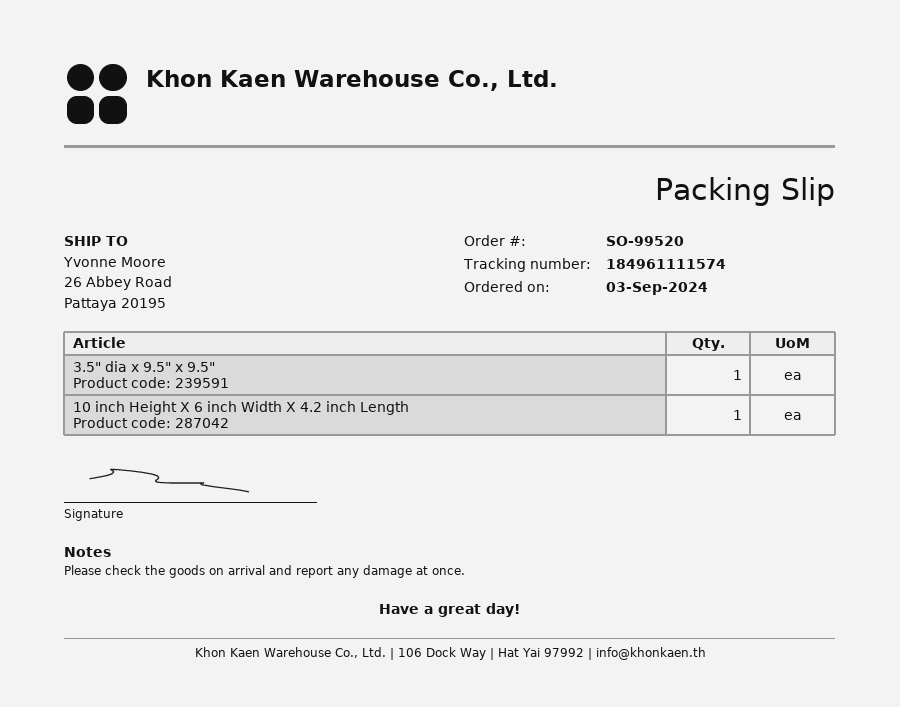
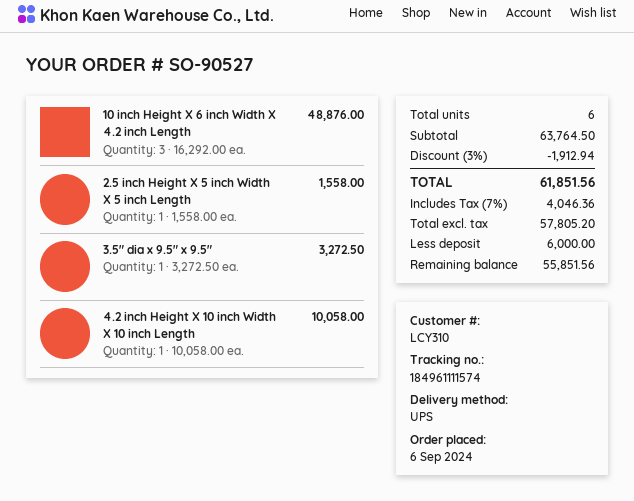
order number: SO-99520 -> SO-90527
order date: 2024-09-03 -> 2024-09-06
10 inch Height X 6 inch Width X 4.2 inch Length: 1 -> 3
2.5 inch Height X 5 inch Width X 5 inch Length: none -> 1
4.2 inch Height X 10 inch Width X 10 inch Length: none -> 1

